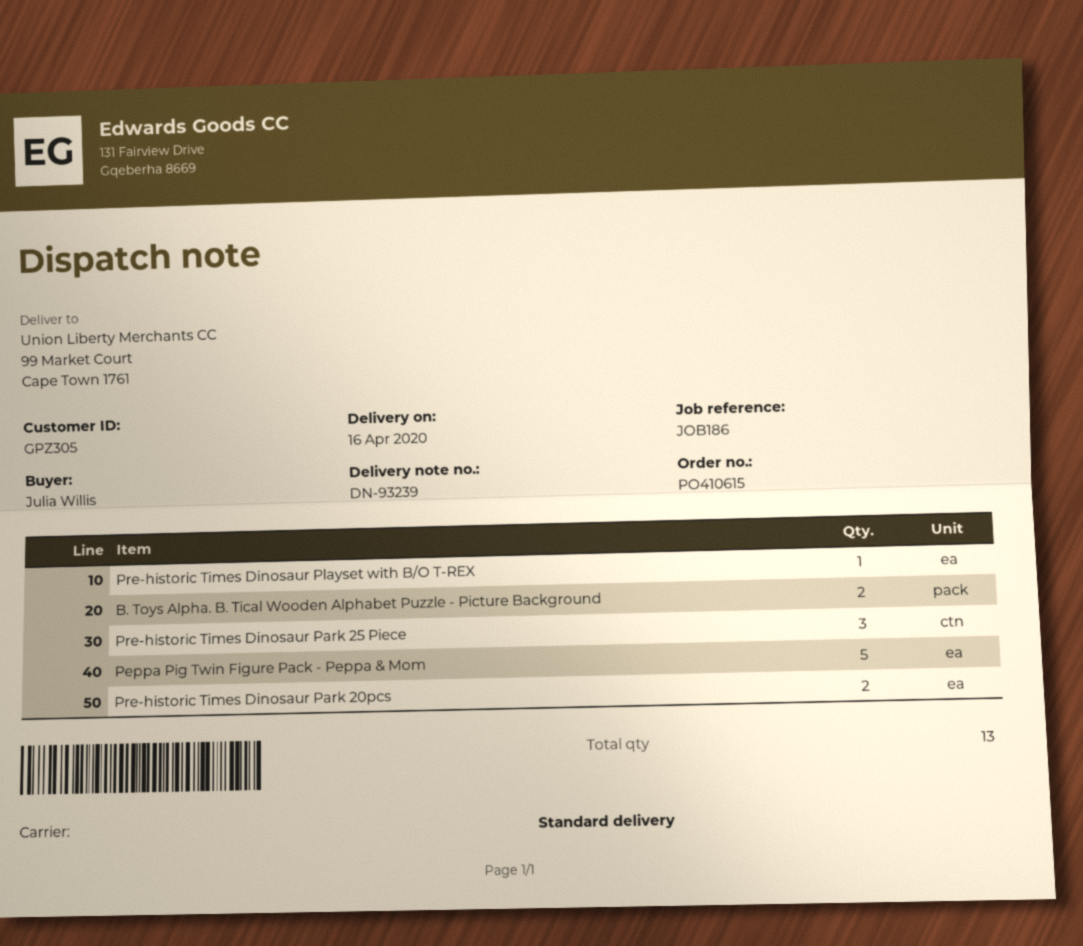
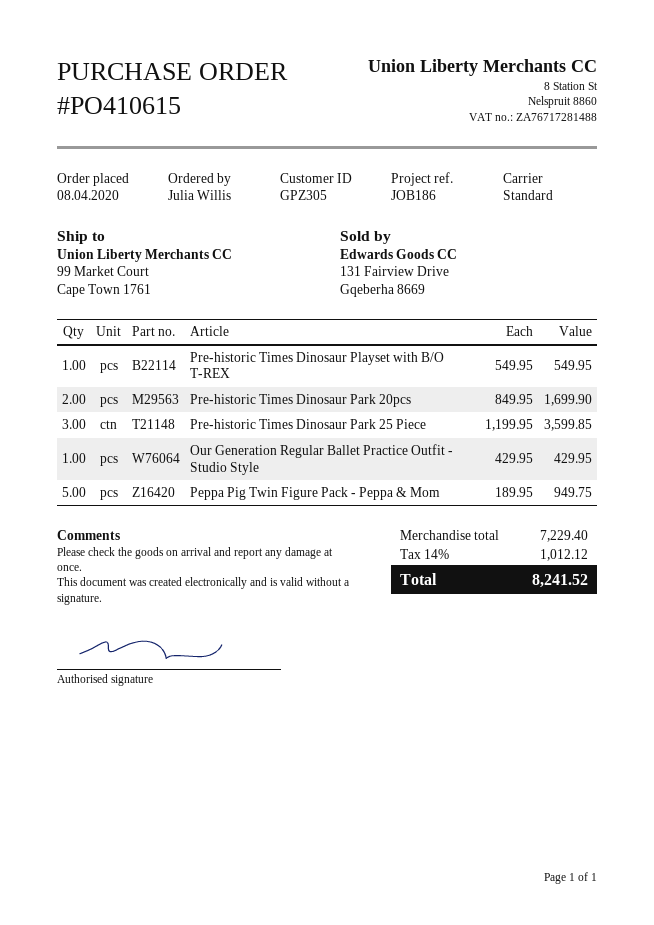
B. Toys Alpha. B. Tical Wooden Alphabet Puzzle - Picture Background: 2 -> none
Our Generation Regular Ballet Practice Outfit - Studio Style: none -> 1

